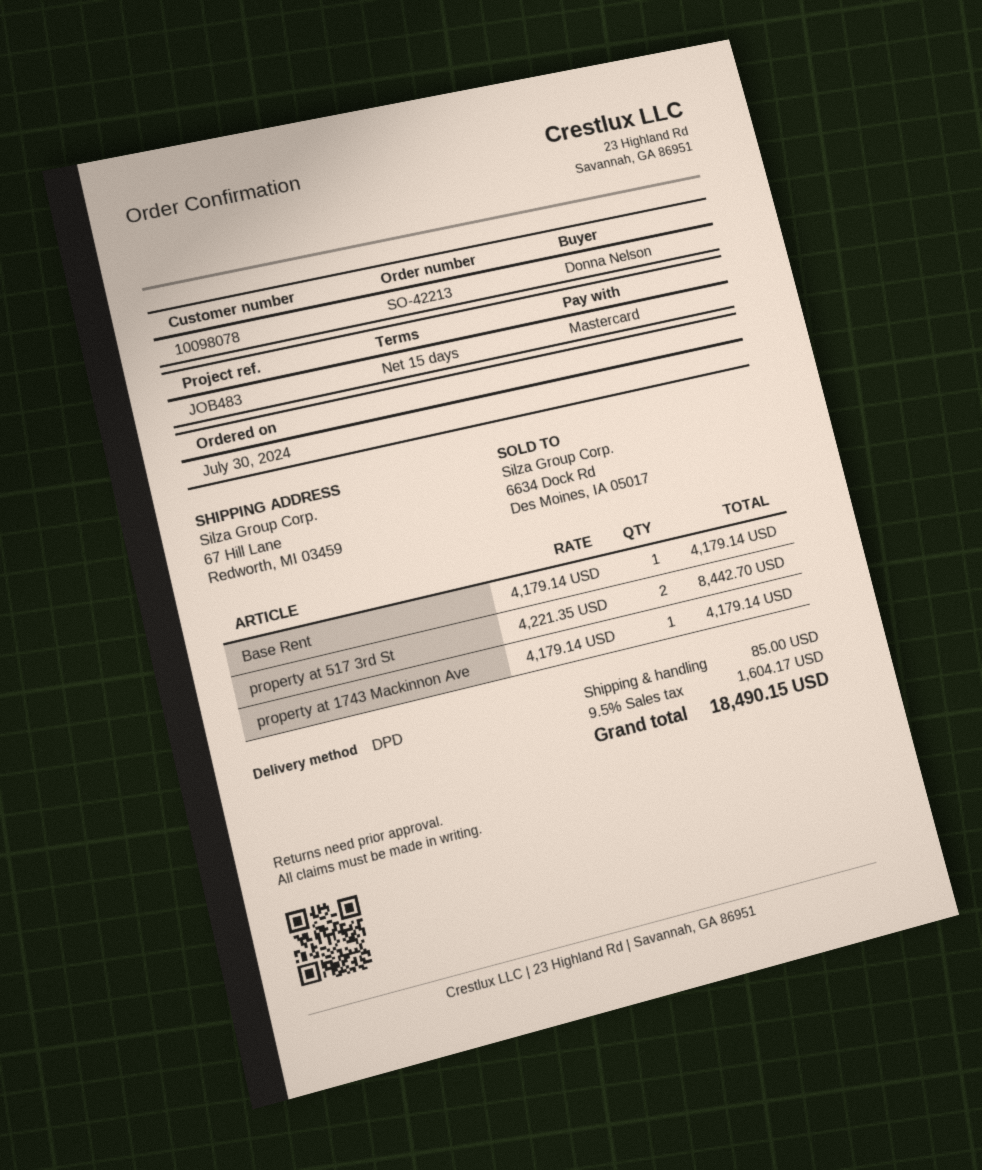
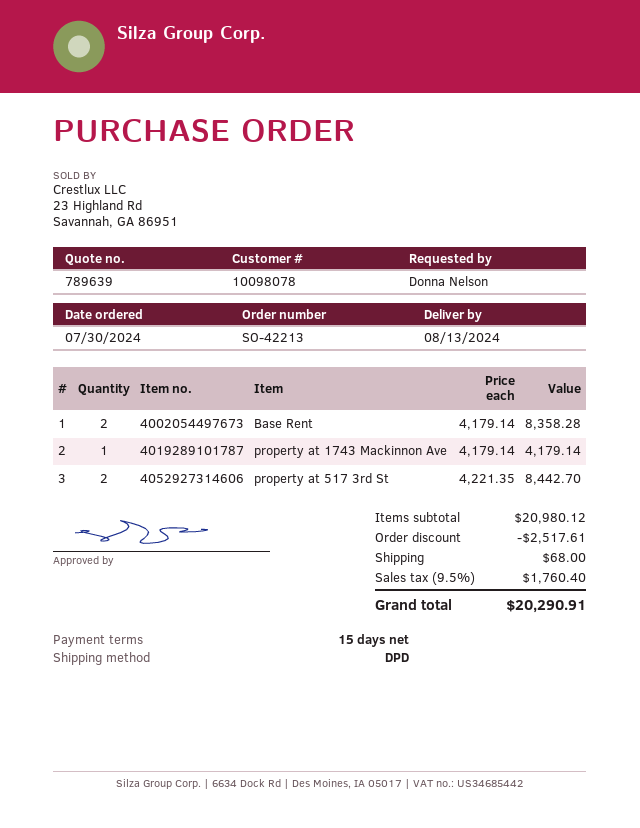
Base Rent: 1 x 4179.14 = 4179.14 -> 2 x 4179.14 = 8358.28
discount: none -> 2517.61
shipping: 85.00 -> 68.00
tax: 9.5% = 1604.17 -> 9.5% = 1760.40
total: 18490.15 -> 20290.91

